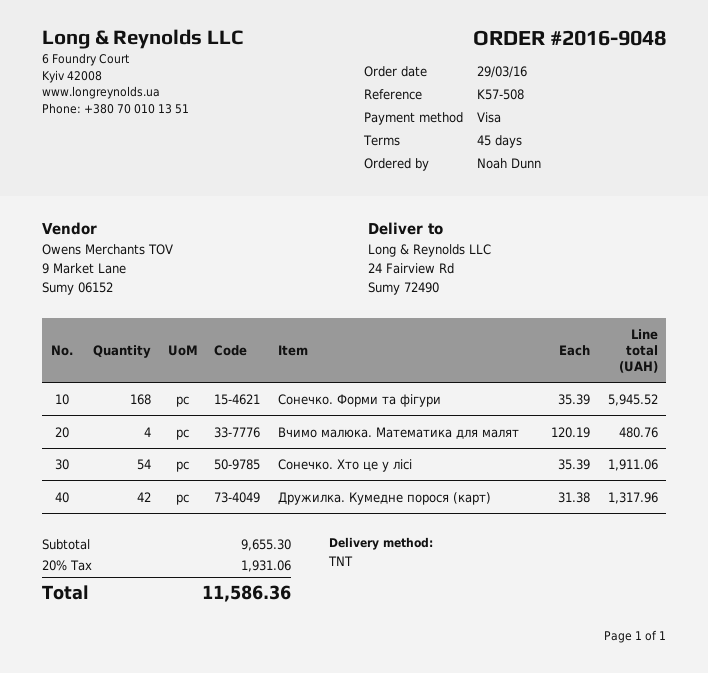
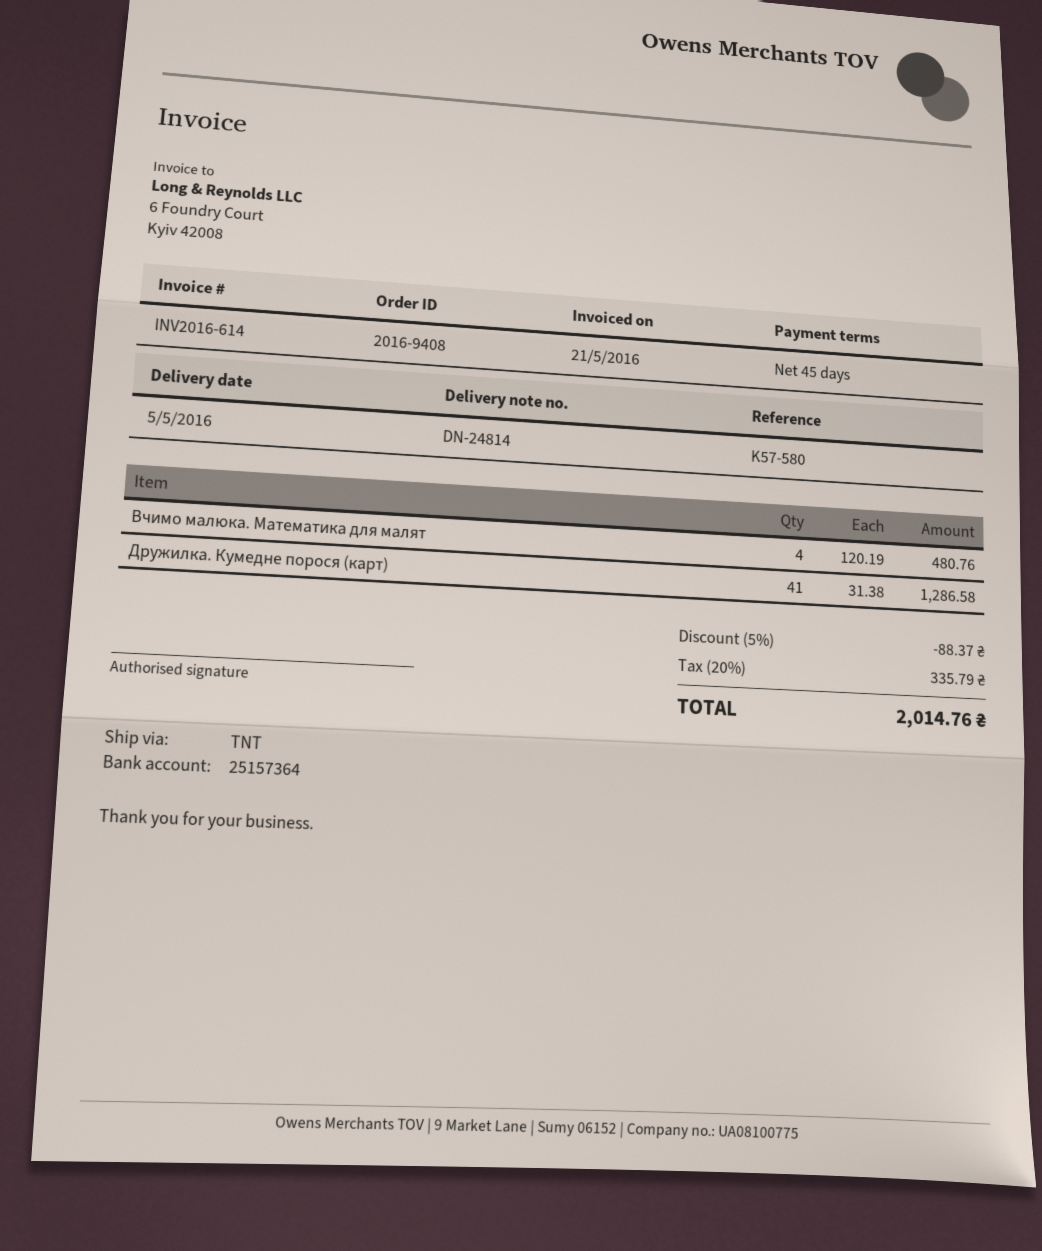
order number: 2016-9048 -> 2016-9408
reference: K57-508 -> K57-580
Сонечко. Форми та фігури: 168 x 35.39 = 5945.52 -> none
Сонечко. Хто це у лісі: 54 x 35.39 = 1911.06 -> none
Дружилка. Кумедне порося (карт): 42 x 31.38 = 1317.96 -> 41 x 31.38 = 1286.58
discount: none -> 5% = 88.37
tax: 20% = 1931.06 -> 20% = 335.79
total: 11586.36 -> 2014.76

